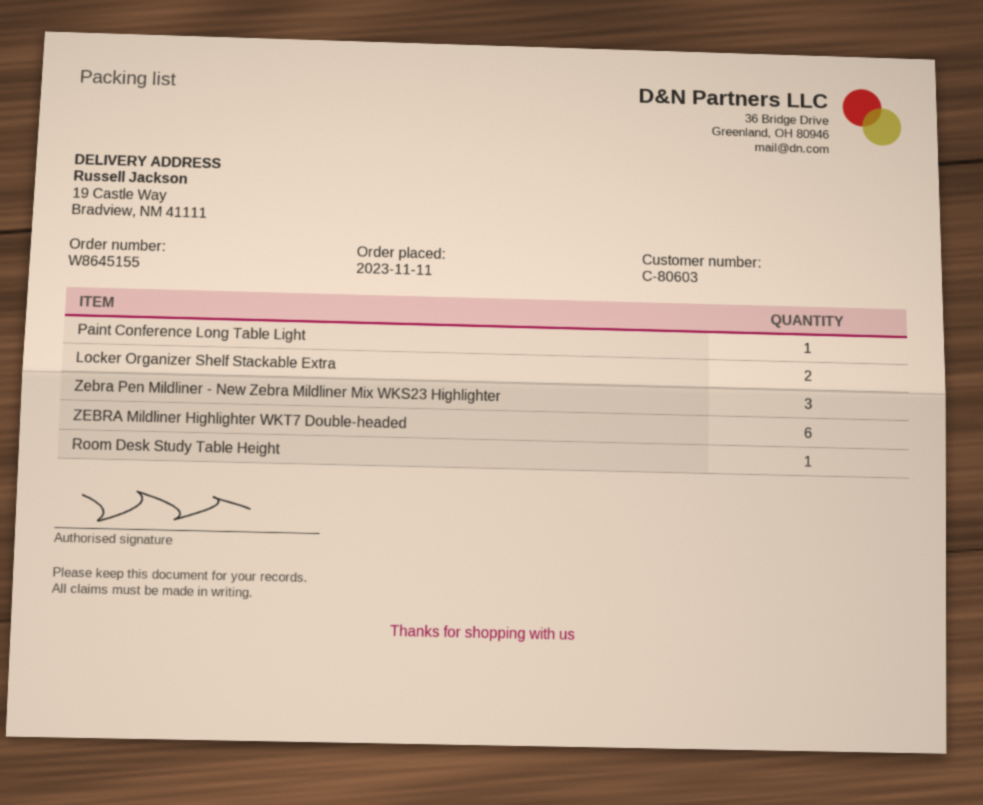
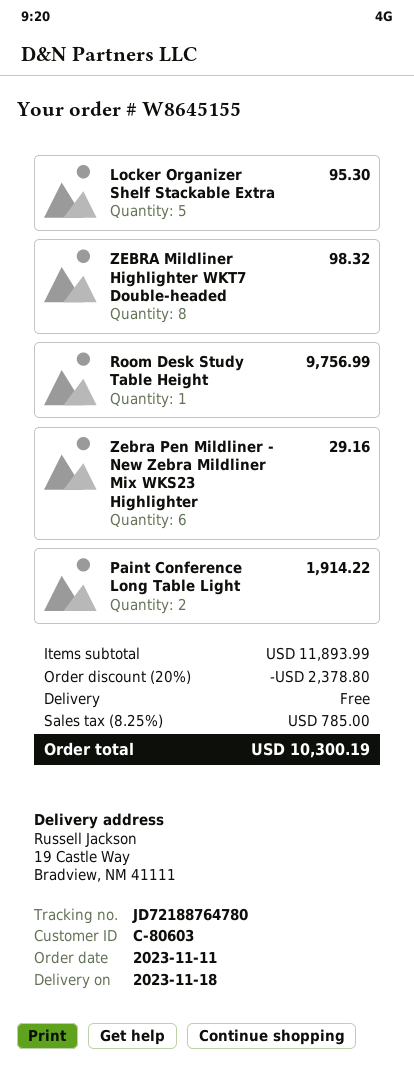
Paint Conference Long Table Light: 1 -> 2
Locker Organizer Shelf Stackable Extra: 2 -> 5
Zebra Pen Mildliner - New Zebra Mildliner Mix WKS23 Highlighter: 3 -> 6
ZEBRA Mildliner Highlighter WKT7 Double-headed: 6 -> 8

